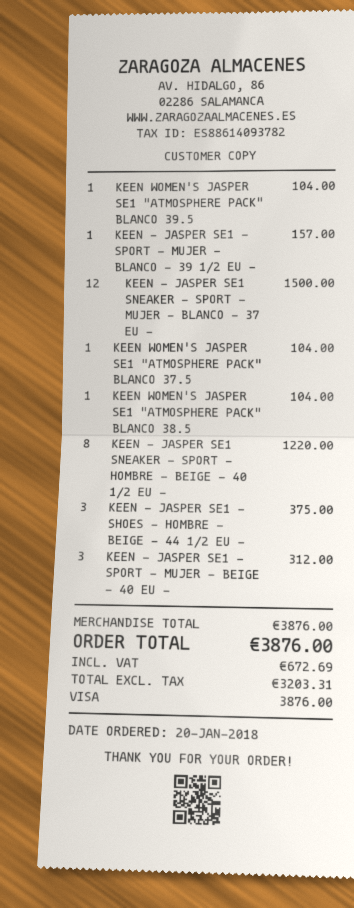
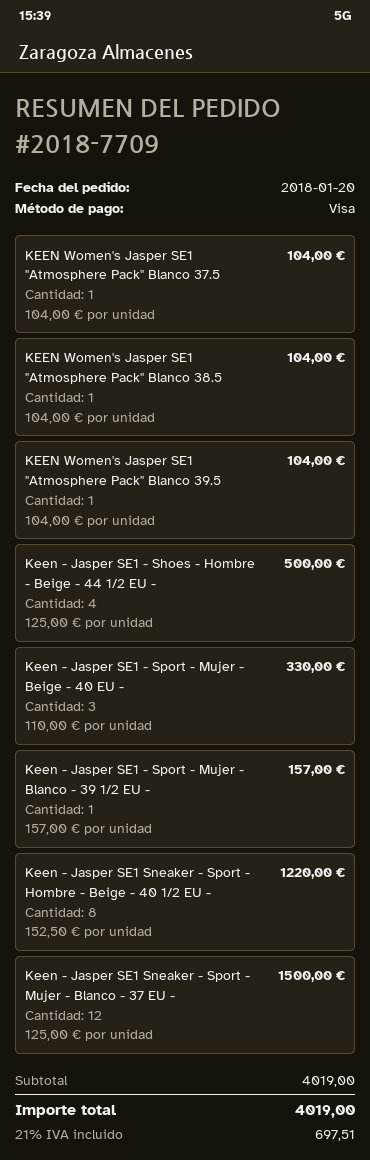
KEEN - JASPER SE1 - SHOES - HOMBRE - BEIGE - 44 1/2 EU -: 3 for 375.00 -> 4 for 500.00
KEEN - JASPER SE1 - SPORT - MUJER - BEIGE - 40 EU -: 3 for 312.00 -> 3 for 330.00
subtotal: 3876.00 -> 4019.00
tax: 672.69 -> 697.51
total: 3876.00 -> 4019.00

